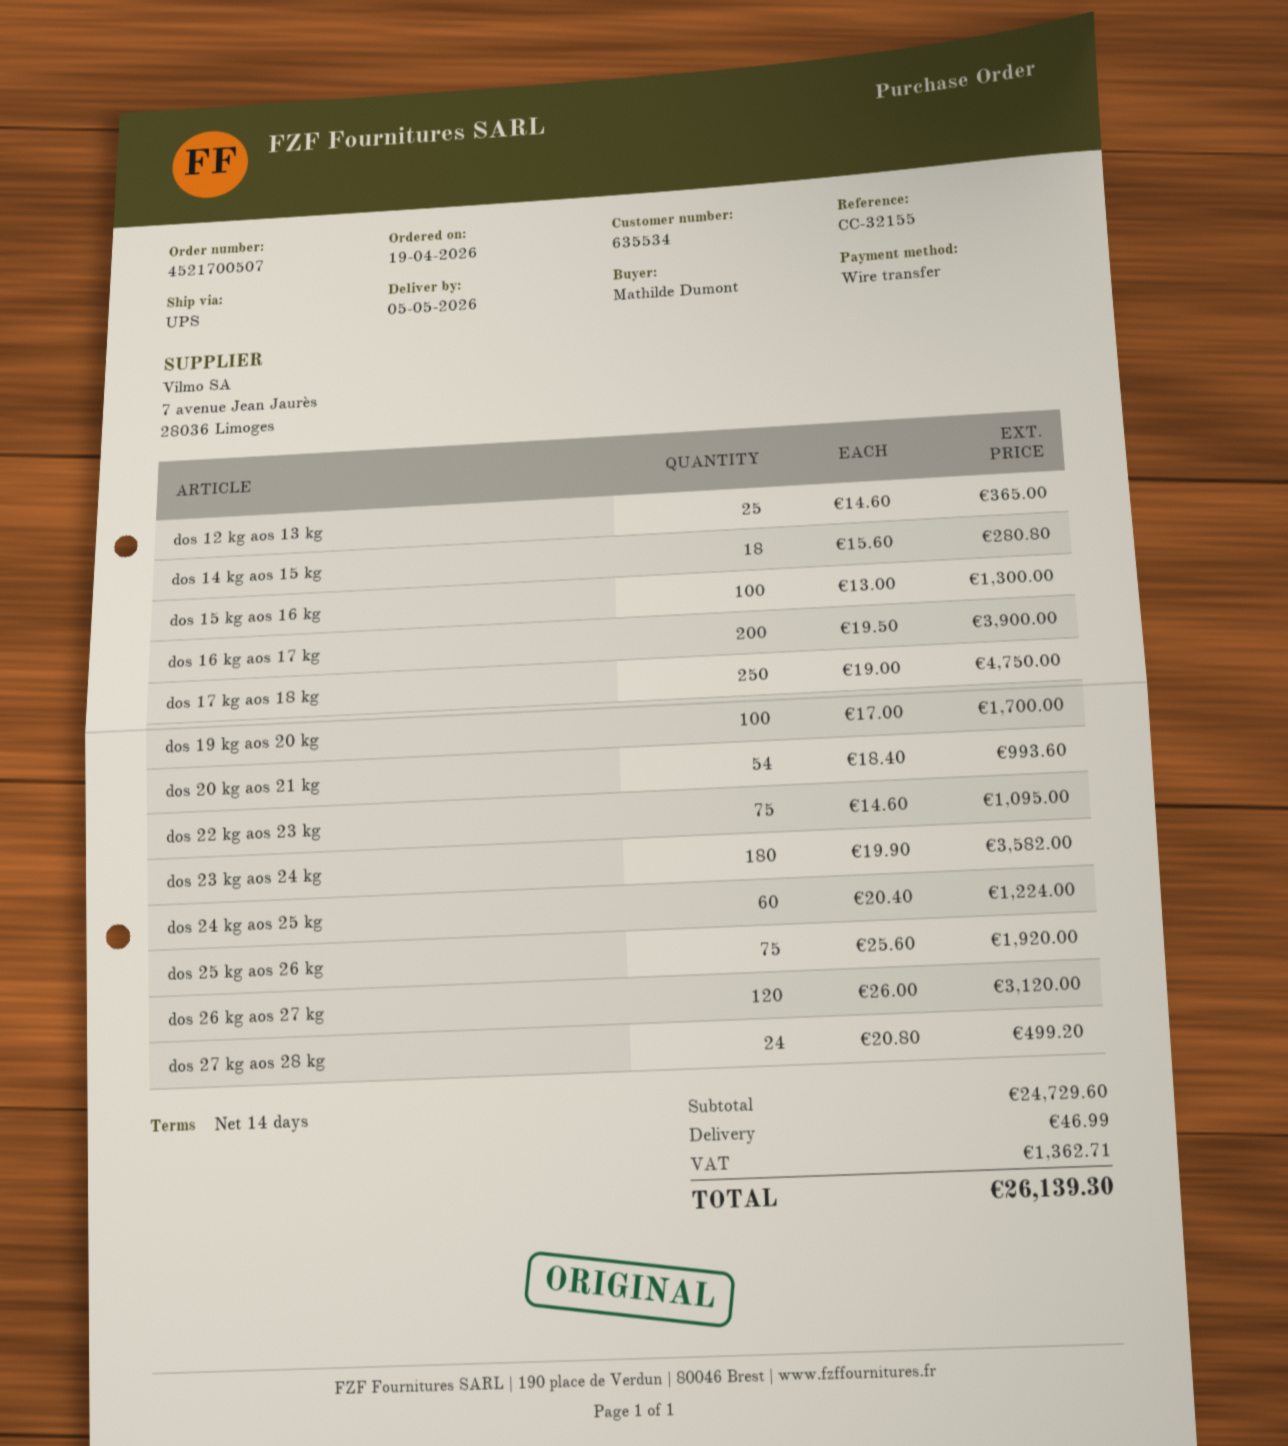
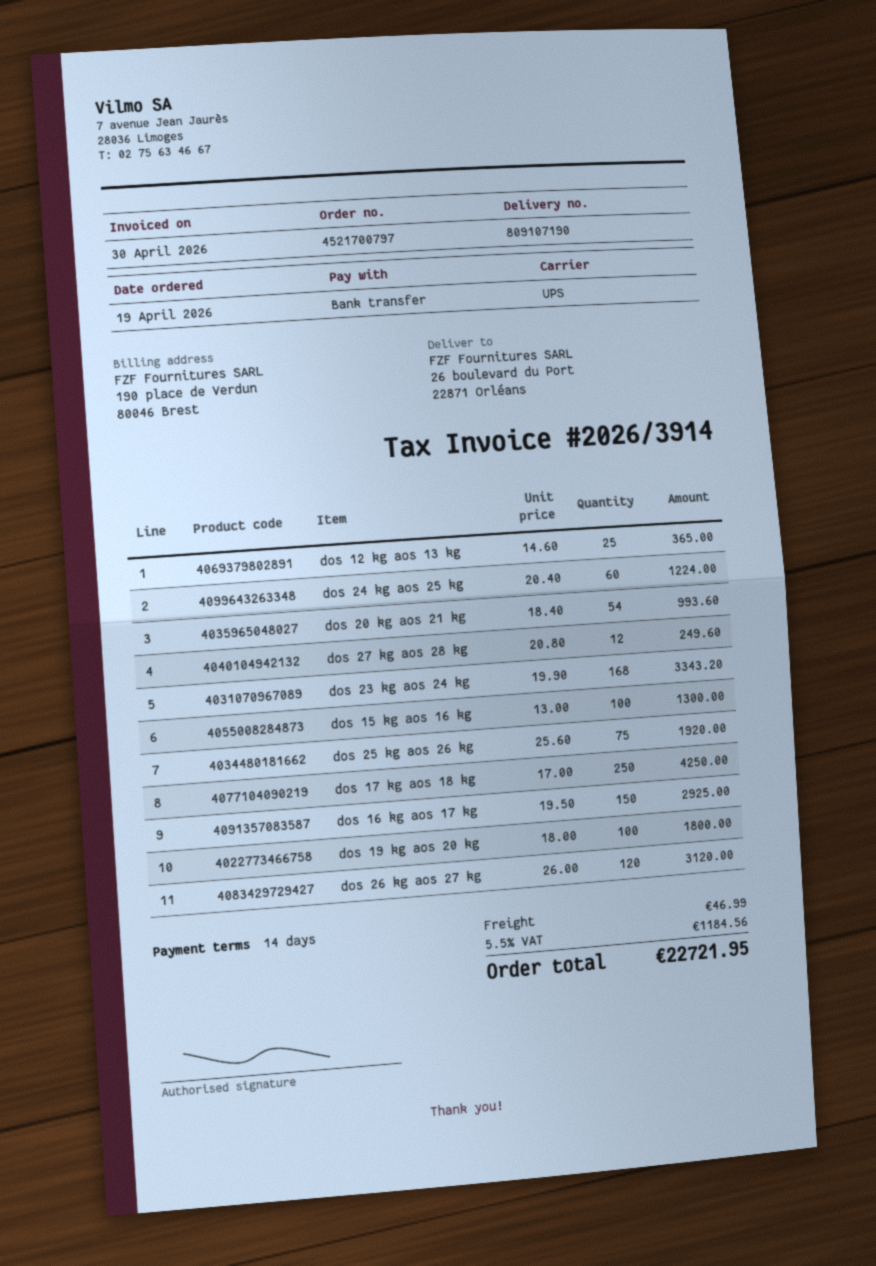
order number: 4521700507 -> 4521700797
dos 14 kg aos 15 kg: 18 x 15.60 = 280.80 -> none
dos 16 kg aos 17 kg: 200 x 19.50 = 3900.00 -> 150 x 19.50 = 2925.00
dos 17 kg aos 18 kg: 250 x 19.00 = 4750.00 -> 250 x 17.00 = 4250.00
dos 19 kg aos 20 kg: 100 x 17.00 = 1700.00 -> 100 x 18.00 = 1800.00
dos 22 kg aos 23 kg: 75 x 14.60 = 1095.00 -> none
dos 23 kg aos 24 kg: 180 x 19.90 = 3582.00 -> 168 x 19.90 = 3343.20
dos 27 kg aos 28 kg: 24 x 20.80 = 499.20 -> 12 x 20.80 = 249.60
tax: 1362.71 -> 1184.56
total: 26139.30 -> 22721.95

